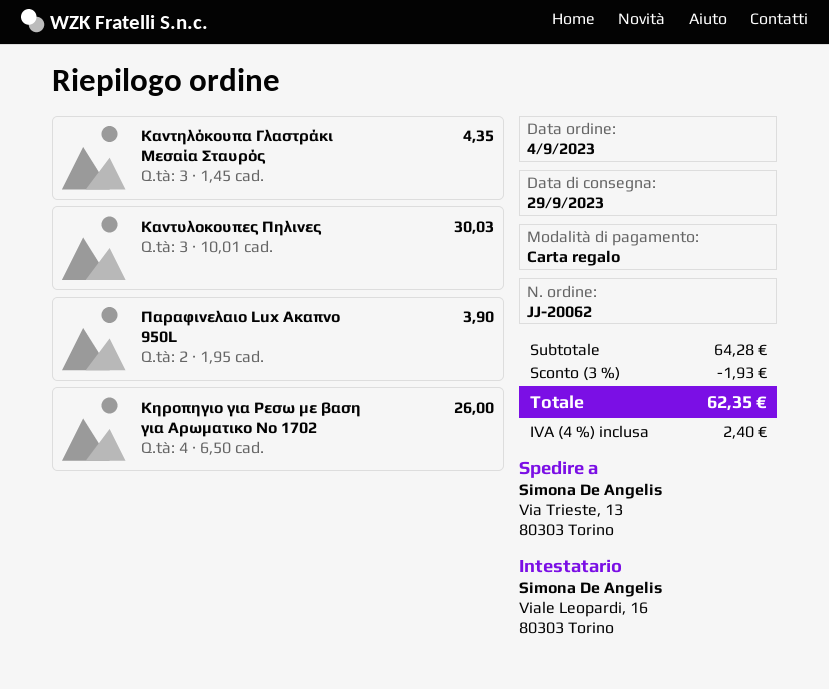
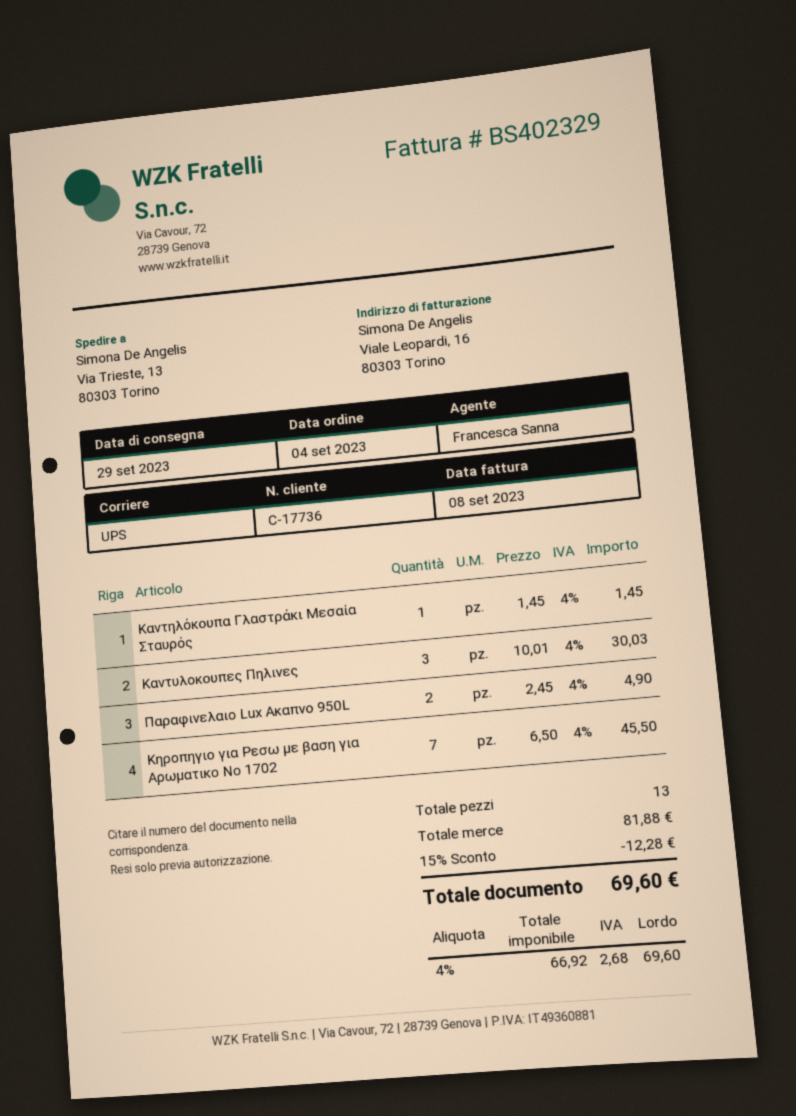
Καντηλόκουπα Γλαστράκι Μεσαία Σταυρός: 3 x 1.45 = 4.35 -> 1 x 1.45 = 1.45
Παραφινελαιο Lux Ακαπνο 950L: 2 x 1.95 = 3.90 -> 2 x 2.45 = 4.90
Κηροπηγιο για Ρεσω με βαση για Αρωματικο Νο 1702: 4 x 6.50 = 26.00 -> 7 x 6.50 = 45.50
subtotal: 64.28 -> 81.88
discount: 3% = 1.93 -> 15% = 12.28
tax: 4% = 2.40 -> 4% = 2.68
total: 62.35 -> 69.60

